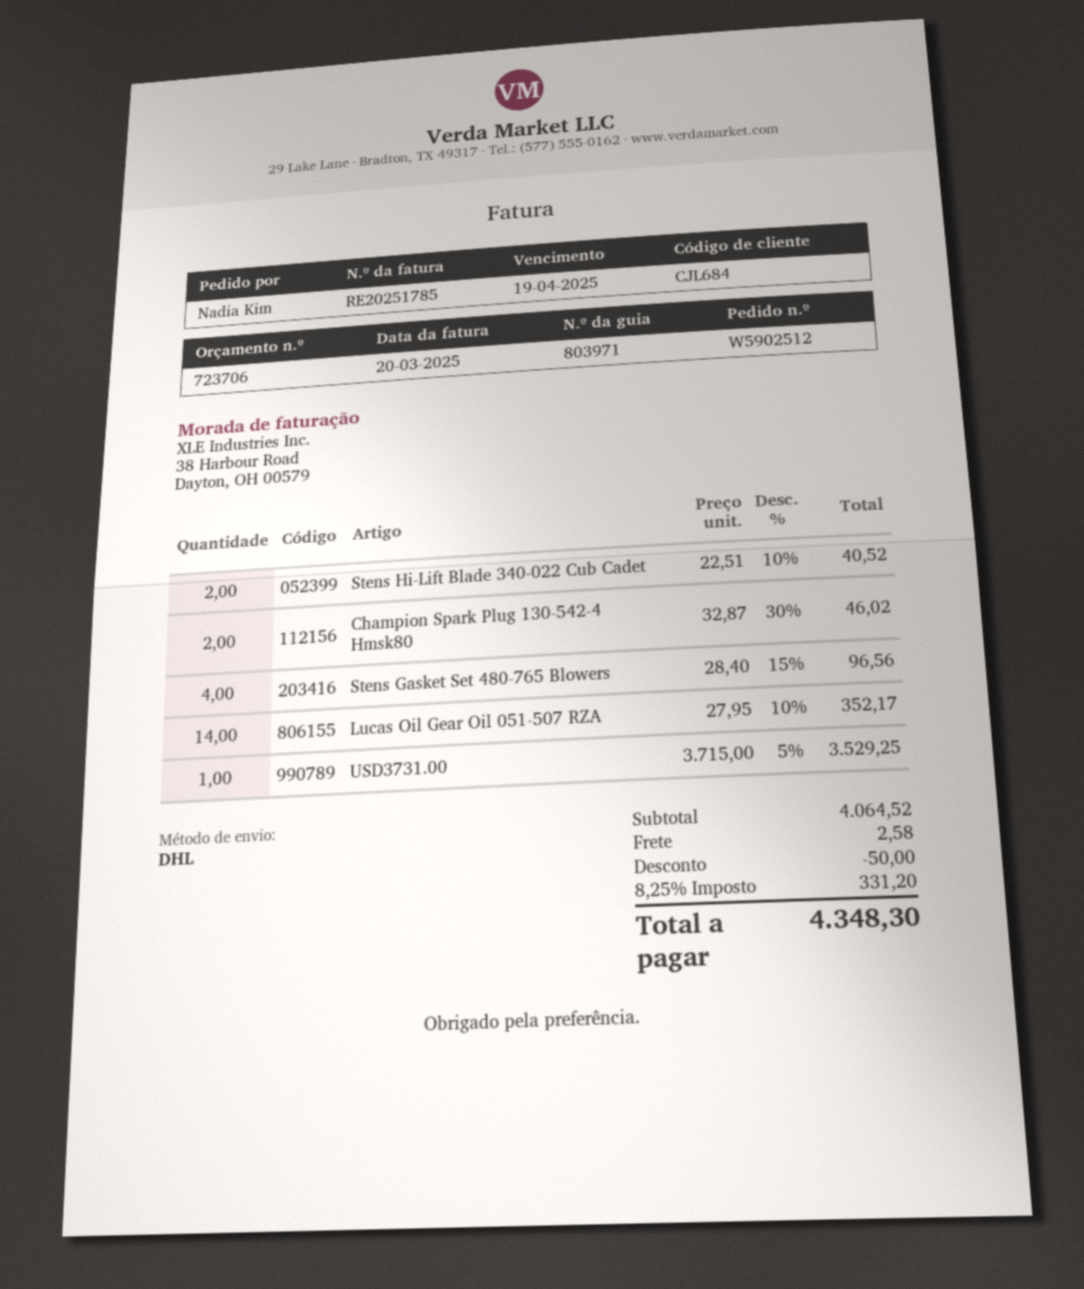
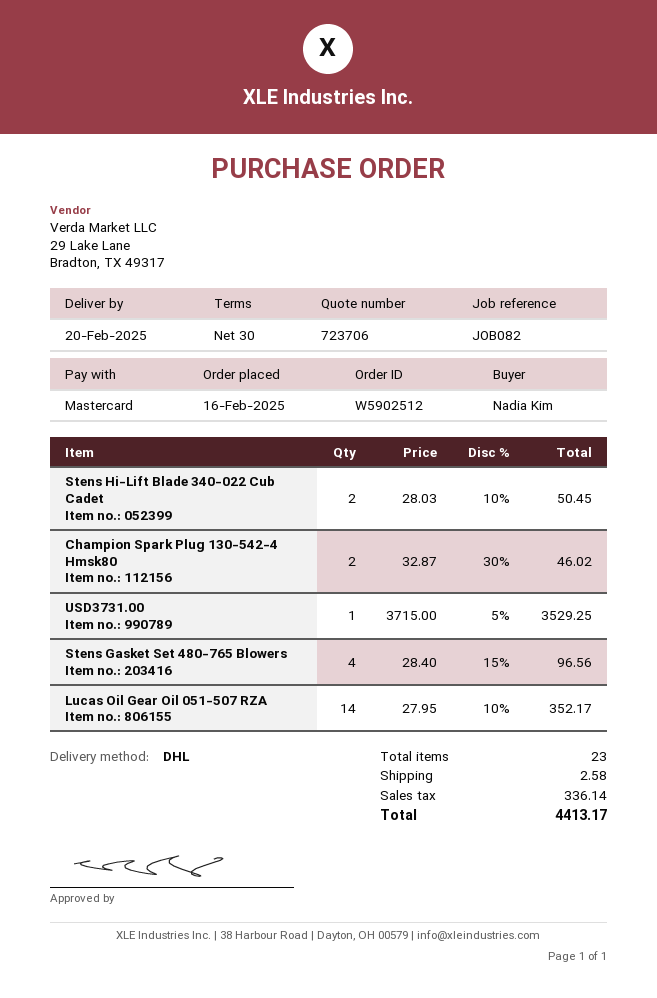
Stens Hi-Lift Blade 340-022 Cub Cadet: 2 x 22.51 - 10% = 40.52 -> 2 x 28.03 - 10% = 50.45
discount: 50.00 -> none
tax: 331.20 -> 336.14
total: 4348.30 -> 4413.17

